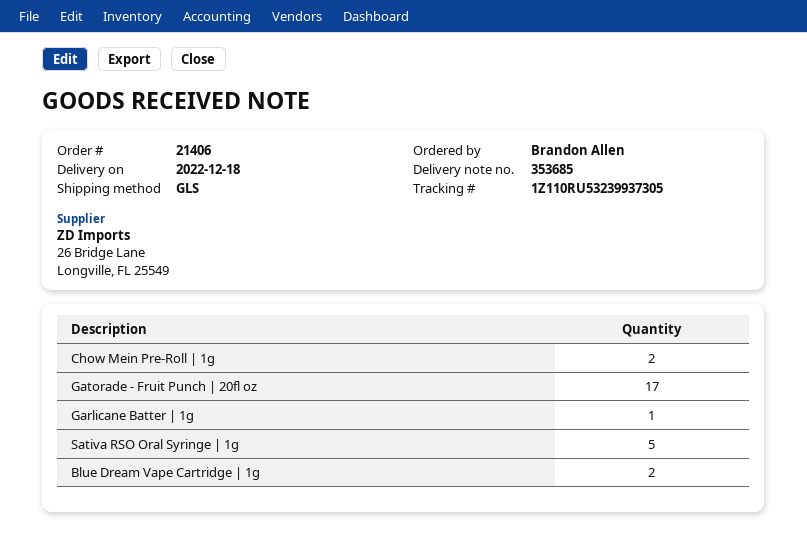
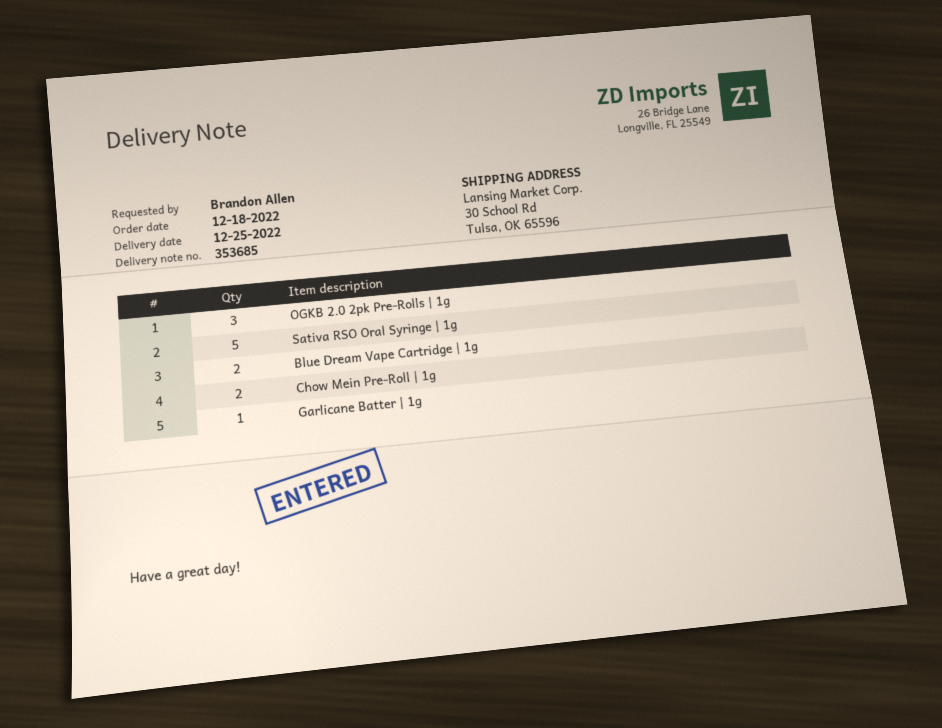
delivery date: 2022-12-18 -> 2022-12-25
Gatorade - Fruit Punch | 20fl oz: 17 -> none
OGKB 2.0 2pk Pre-Rolls | 1g: none -> 3

